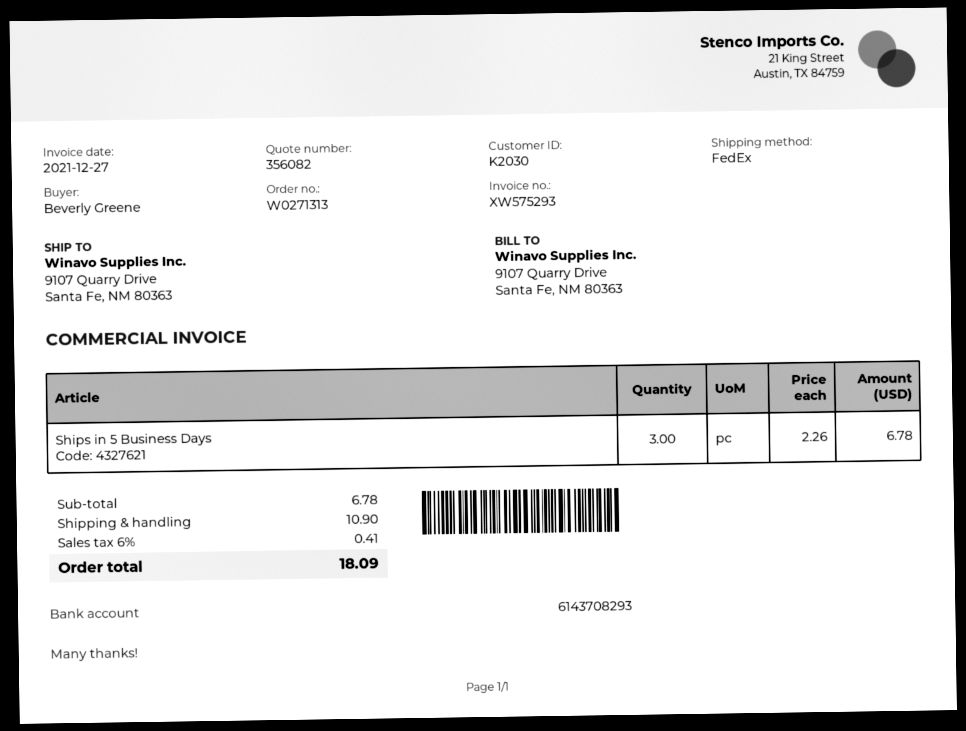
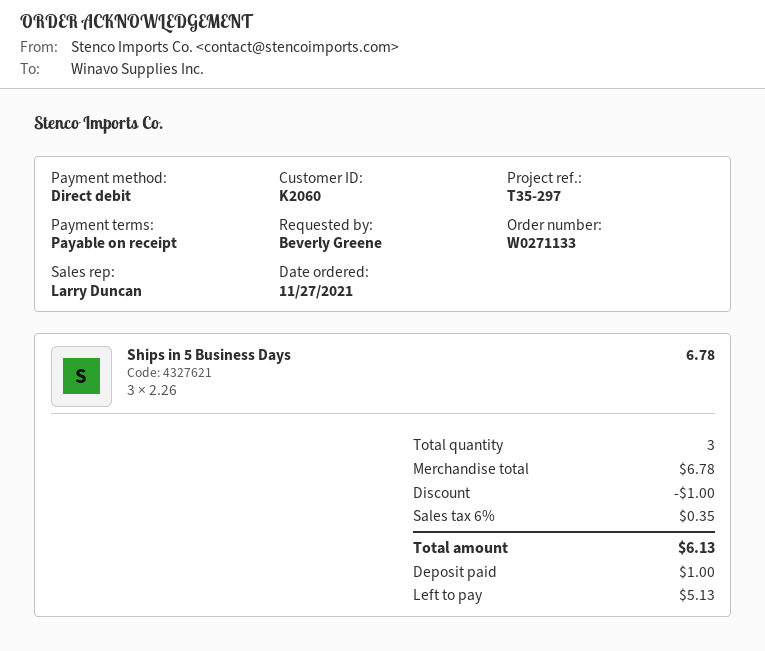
order number: W0271313 -> W0271133
customer number: K2030 -> K2060
discount: none -> 1.00
shipping: 10.90 -> none
tax: 6% = 0.41 -> 6% = 0.35
total: 18.09 -> 6.13

